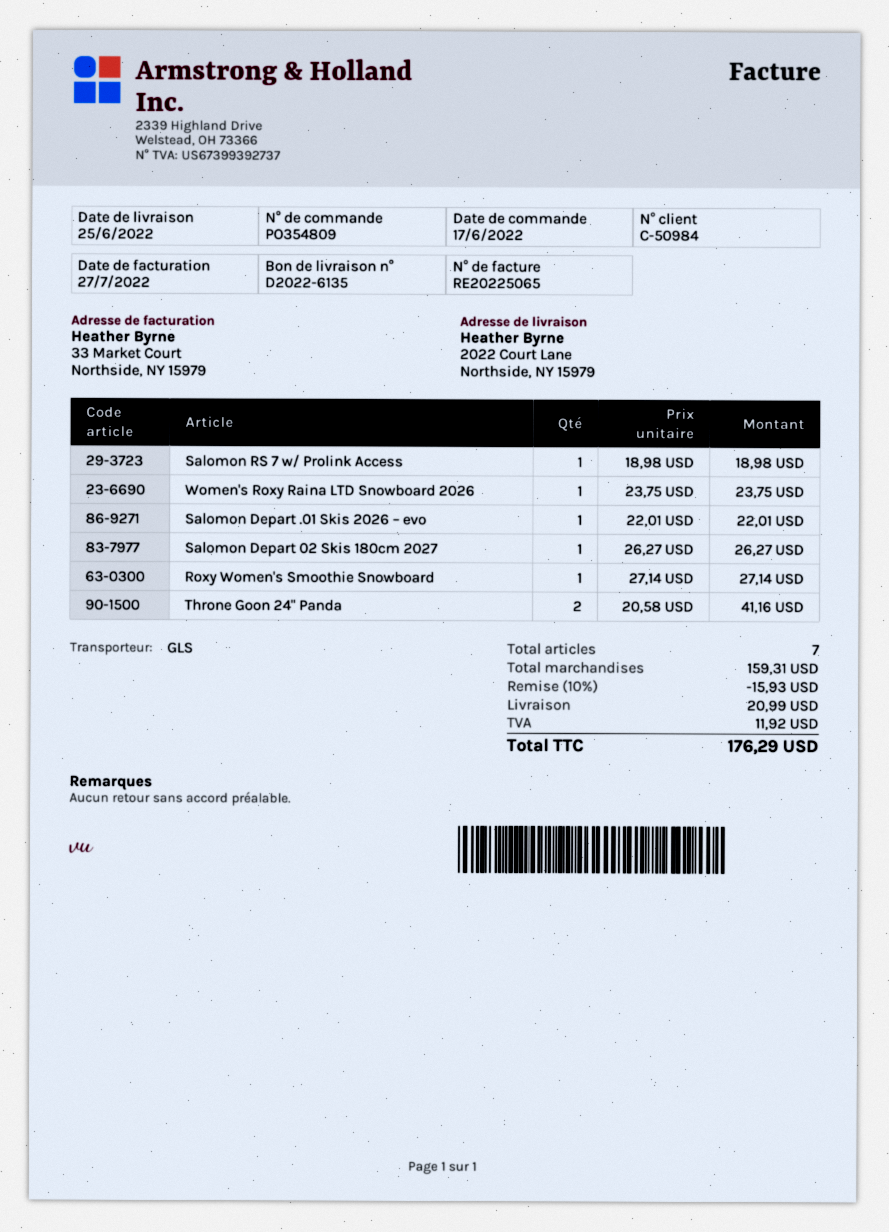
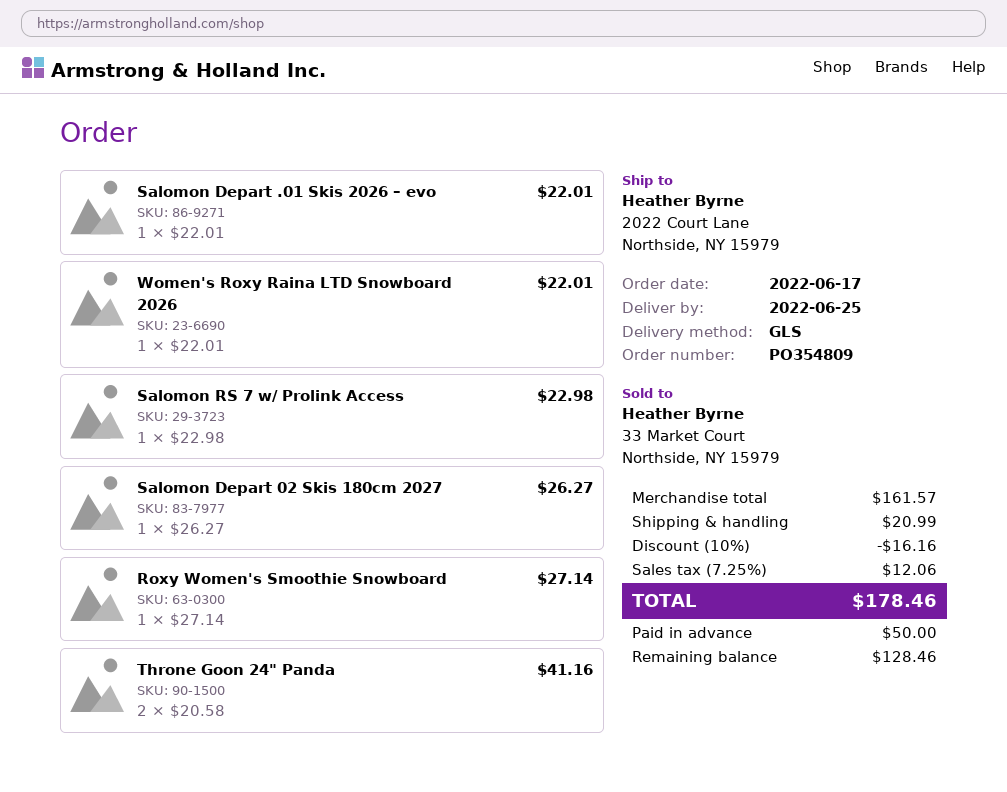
Salomon RS 7 w/ Prolink Access: 1 x 18.98 = 18.98 -> 1 x 22.98 = 22.98
Women's Roxy Raina LTD Snowboard 2026: 1 x 23.75 = 23.75 -> 1 x 22.01 = 22.01
subtotal: 159.31 -> 161.57
discount: 10% = 15.93 -> 10% = 16.16
tax: 11.92 -> 12.06
total: 176.29 -> 178.46

